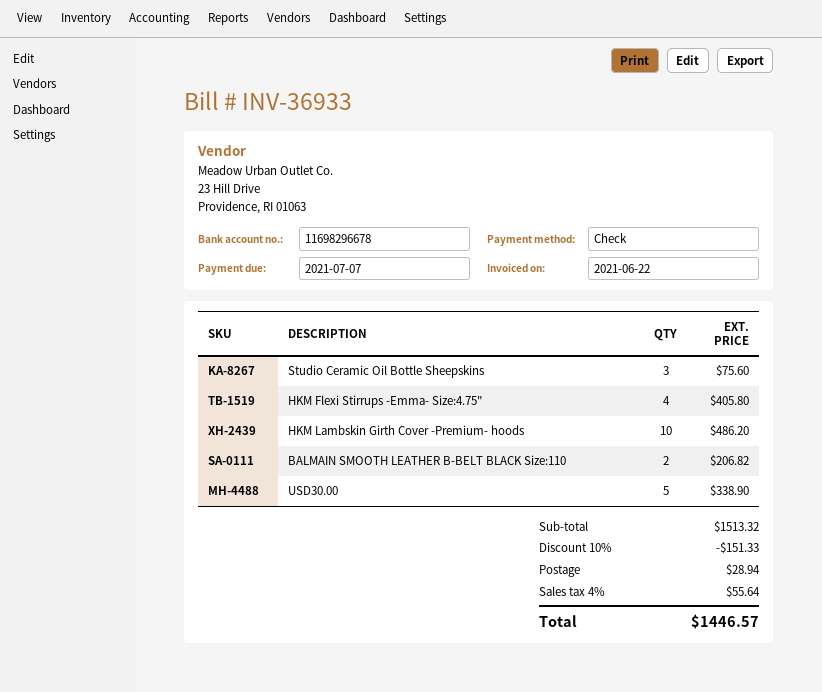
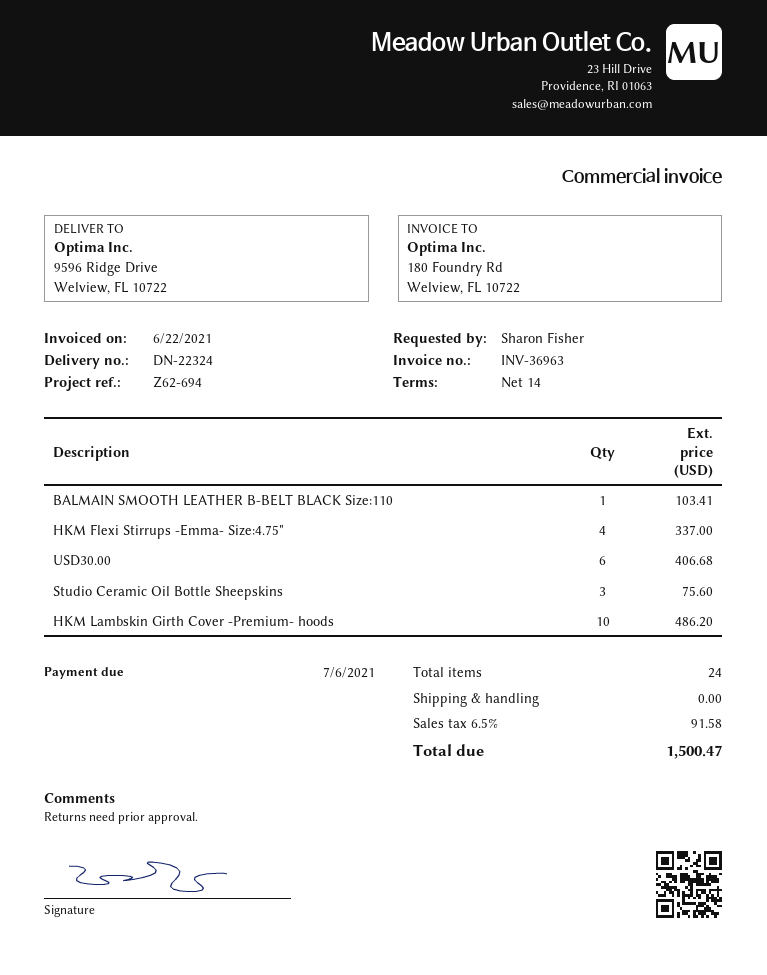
invoice number: INV-36933 -> INV-36963
due date: 2021-07-07 -> 2021-07-06
HKM Flexi Stirrups -Emma- Size:4.75": 4 for 405.80 -> 4 for 337.00
BALMAIN SMOOTH LEATHER B-BELT BLACK Size:110: 2 for 206.82 -> 1 for 103.41
USD30.00: 5 for 338.90 -> 6 for 406.68
discount: 10% = 151.33 -> none
shipping: 28.94 -> 0.00
tax: 4% = 55.64 -> 6.5% = 91.58
total: 1446.57 -> 1500.47

